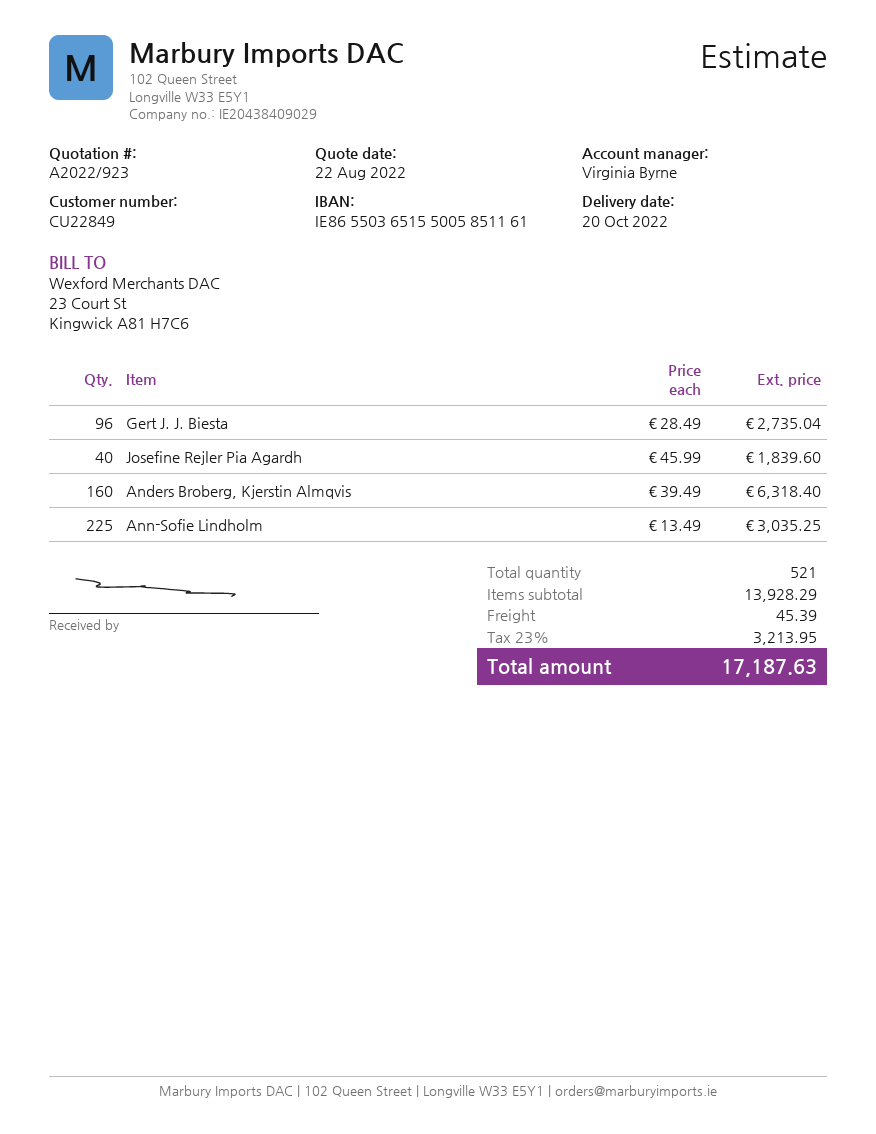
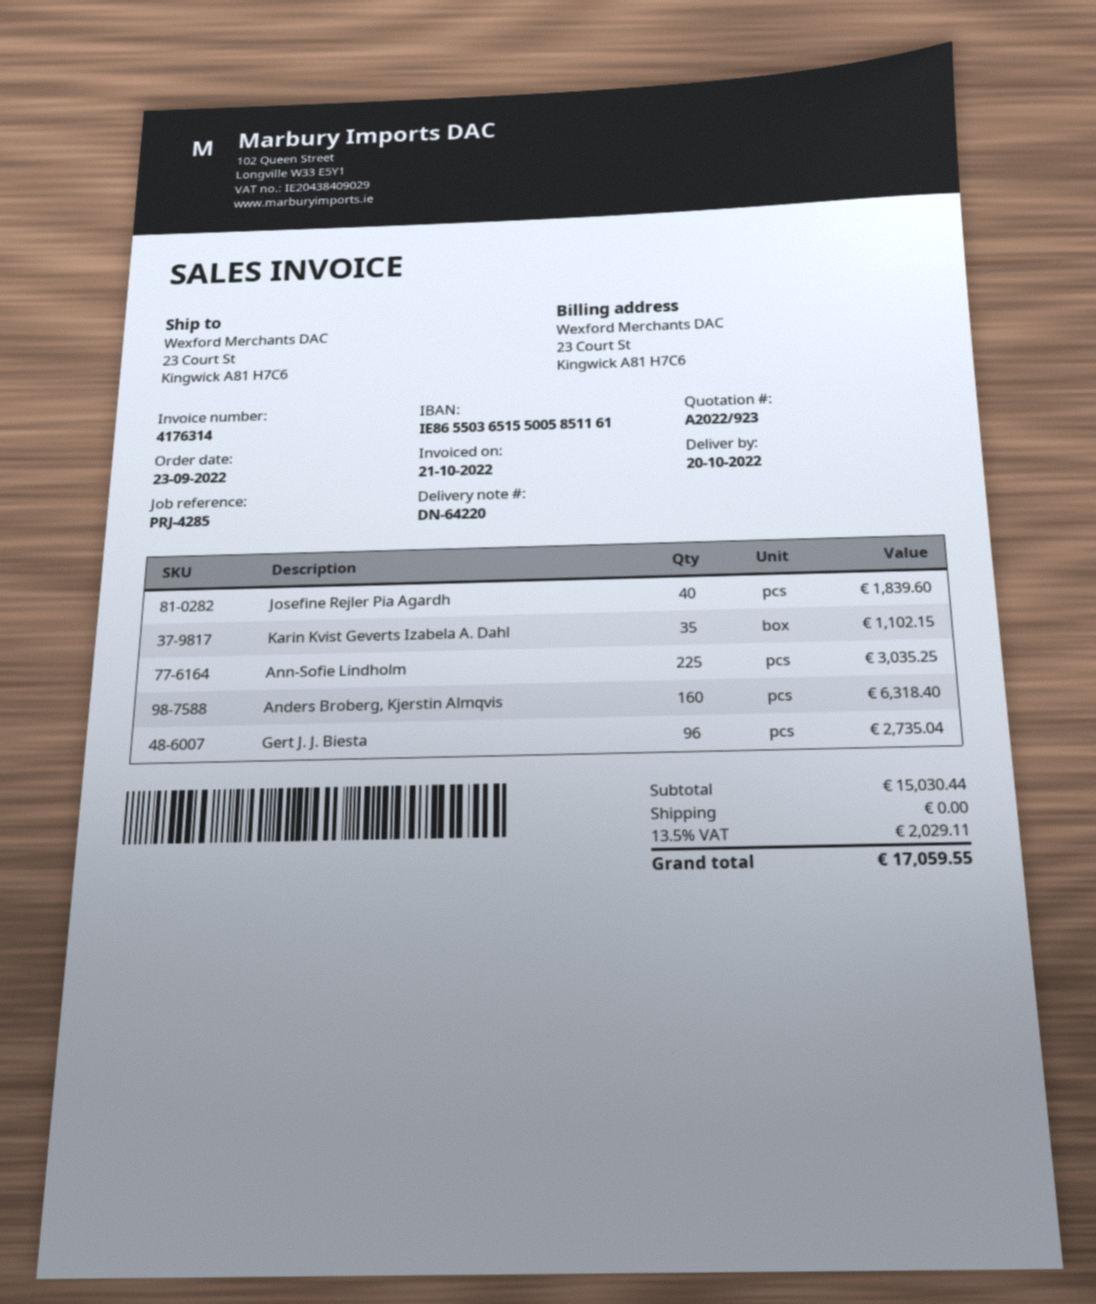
Karin Kvist Geverts Izabela A. Dahl: none -> 35 for 1102.15
subtotal: 13928.29 -> 15030.44
shipping: 45.39 -> 0.00
tax: 23% = 3213.95 -> 13.5% = 2029.11
total: 17187.63 -> 17059.55

